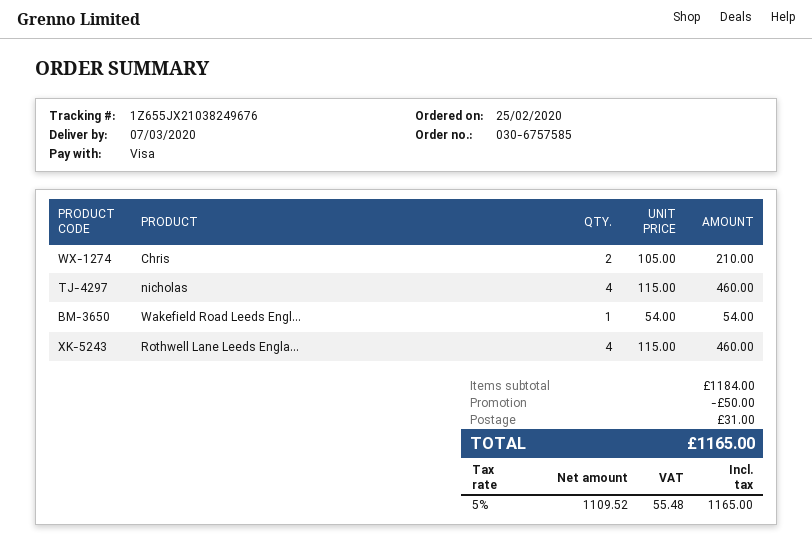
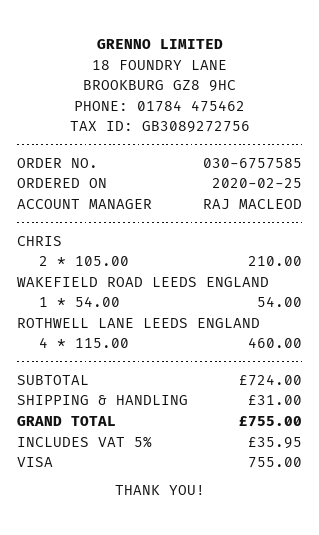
nicholas: 4 x 115.00 = 460.00 -> none
subtotal: 1184.00 -> 724.00
discount: 50.00 -> none
tax: 5% = 55.48 -> 5% = 35.95
total: 1165.00 -> 755.00

